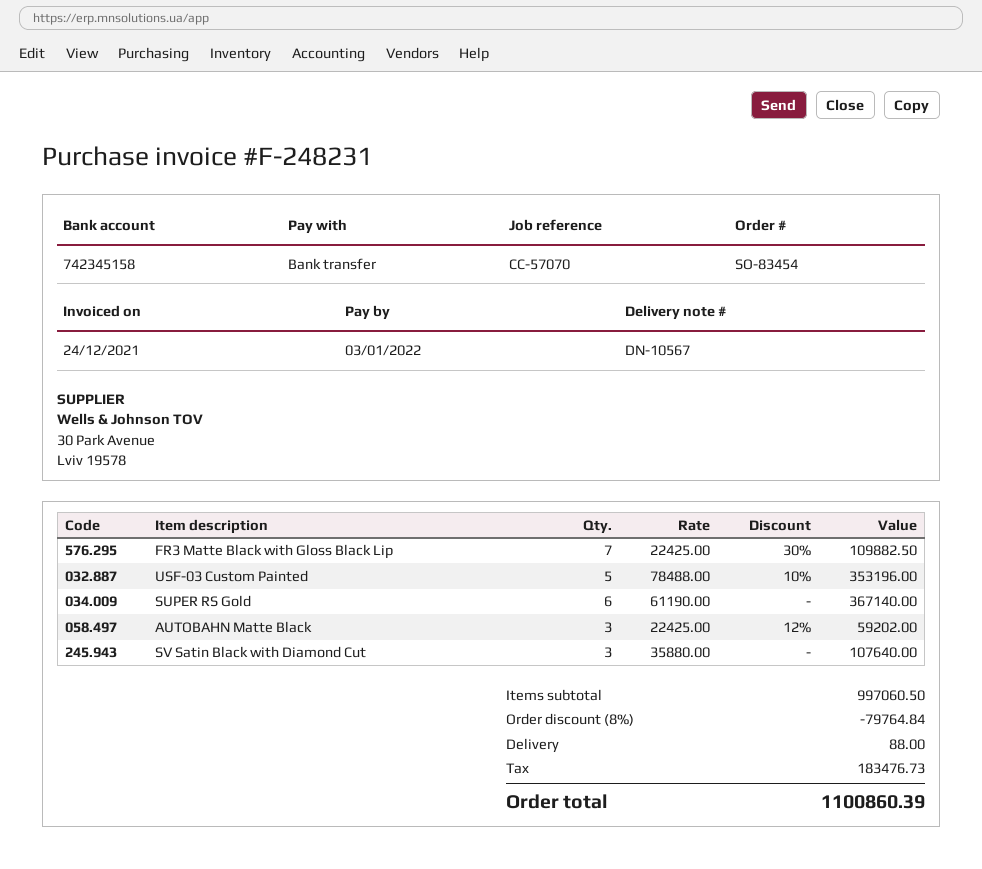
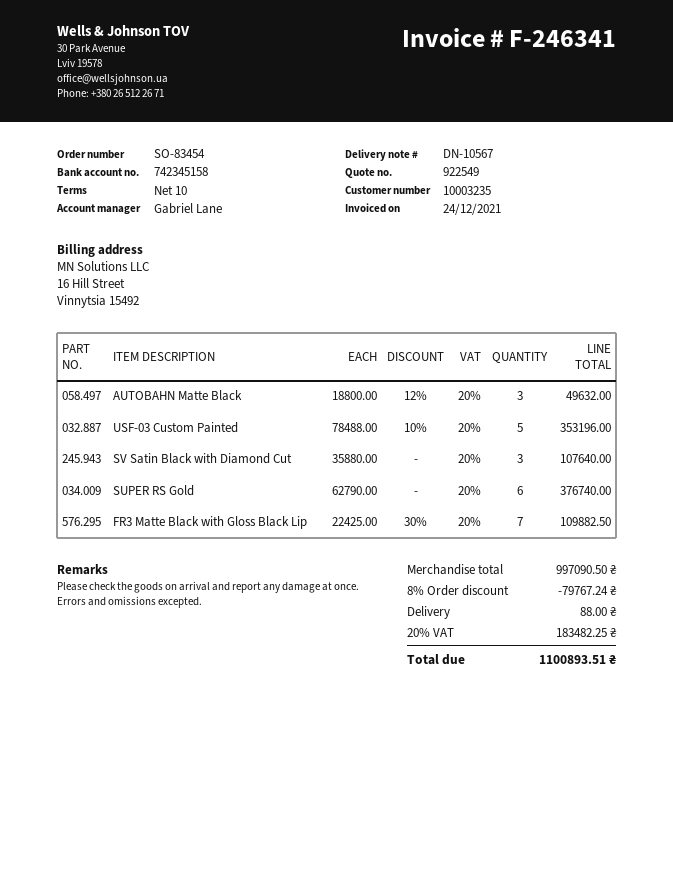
invoice number: F-248231 -> F-246341
SUPER RS Gold: 6 x 61190.00 = 367140.00 -> 6 x 62790.00 = 376740.00
AUTOBAHN Matte Black: 3 x 22425.00 - 12% = 59202.00 -> 3 x 18800.00 - 12% = 49632.00
subtotal: 997060.50 -> 997090.50
discount: 8% = 79764.84 -> 8% = 79767.24
tax: 183476.73 -> 183482.25
total: 1100860.39 -> 1100893.51

